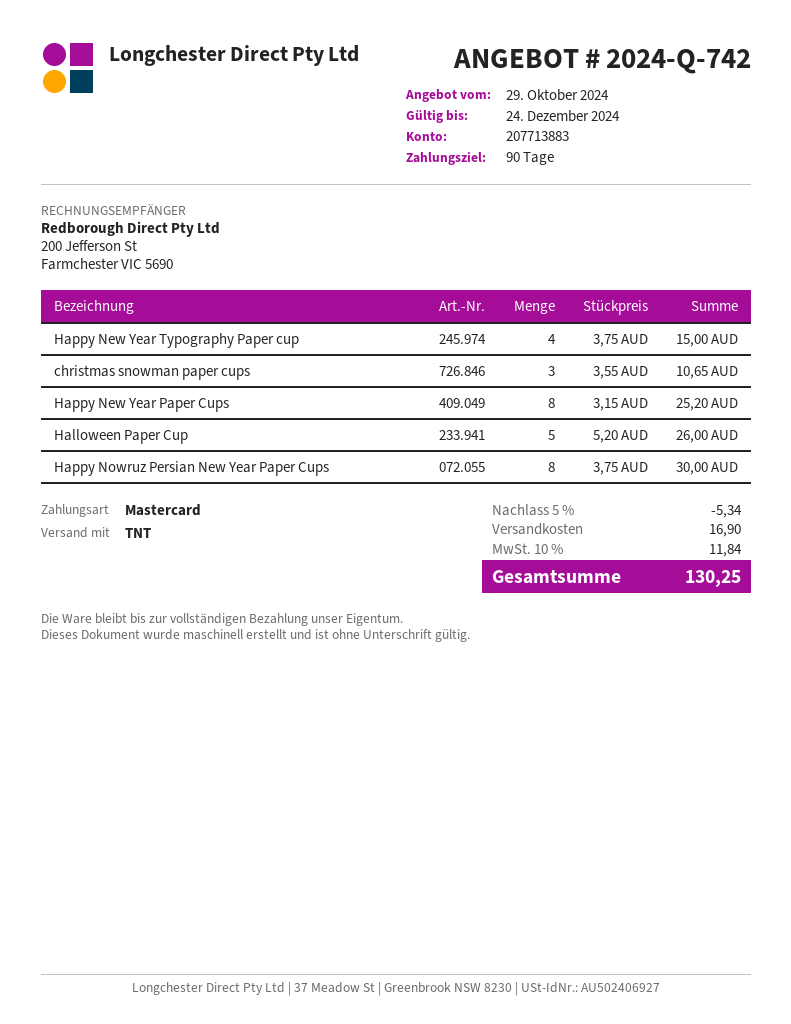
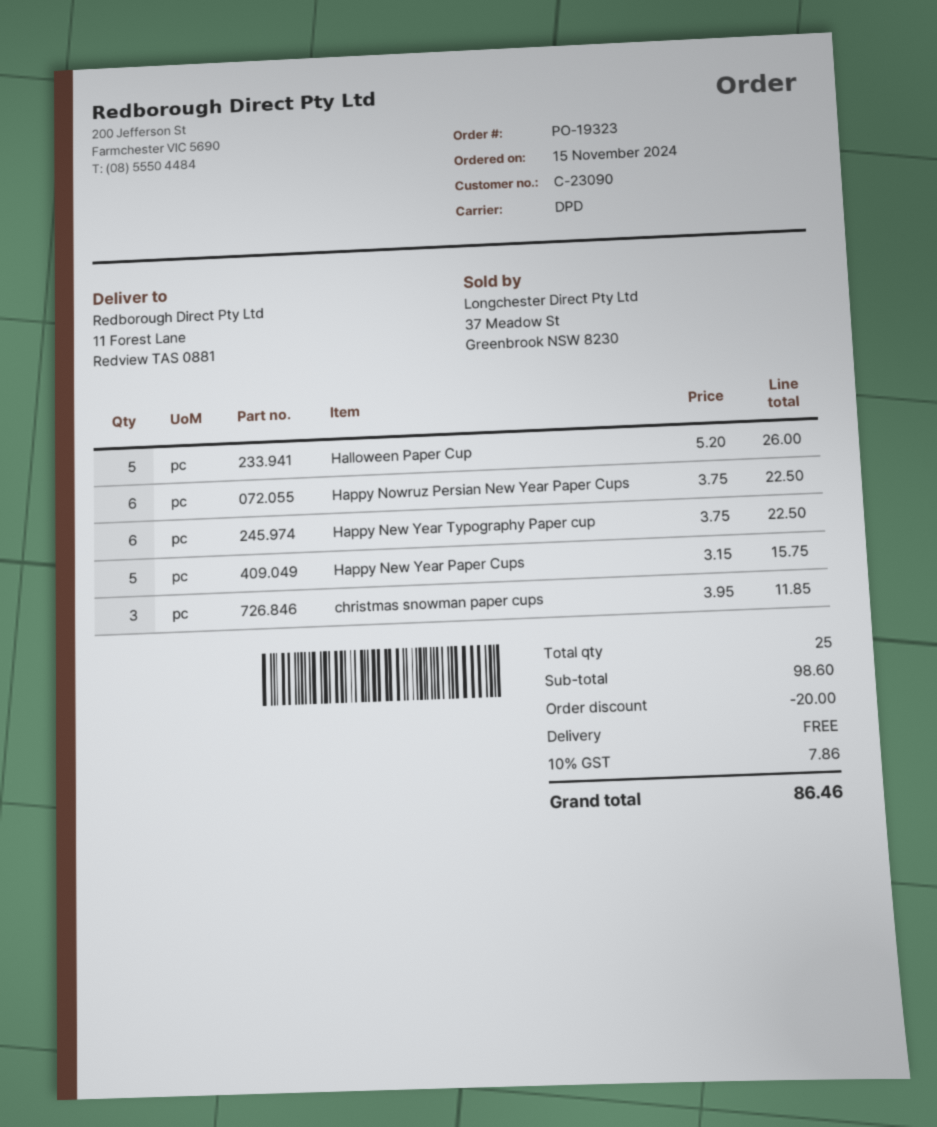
shipping method: TNT -> DPD
Happy New Year Typography Paper cup: 4 x 3.75 = 15.00 -> 6 x 3.75 = 22.50
christmas snowman paper cups: 3 x 3.55 = 10.65 -> 3 x 3.95 = 11.85
Happy New Year Paper Cups: 8 x 3.15 = 25.20 -> 5 x 3.15 = 15.75
Happy Nowruz Persian New Year Paper Cups: 8 x 3.75 = 30.00 -> 6 x 3.75 = 22.50
discount: 5.34 -> 20.00
shipping: 16.90 -> 0.00
tax: 10% = 11.84 -> 10% = 7.86
total: 130.25 -> 86.46

